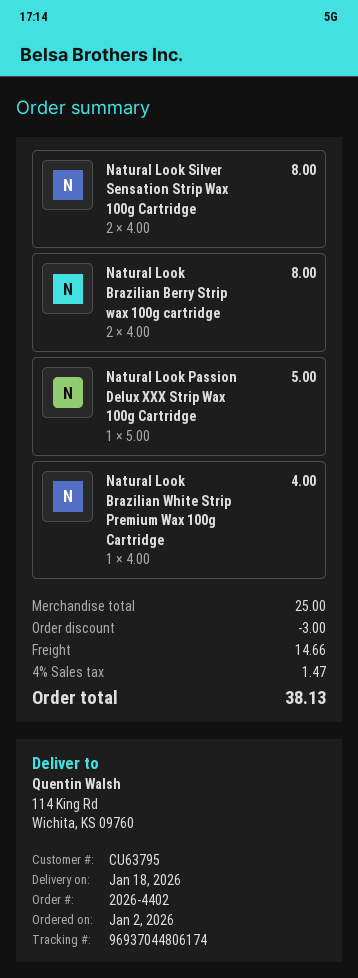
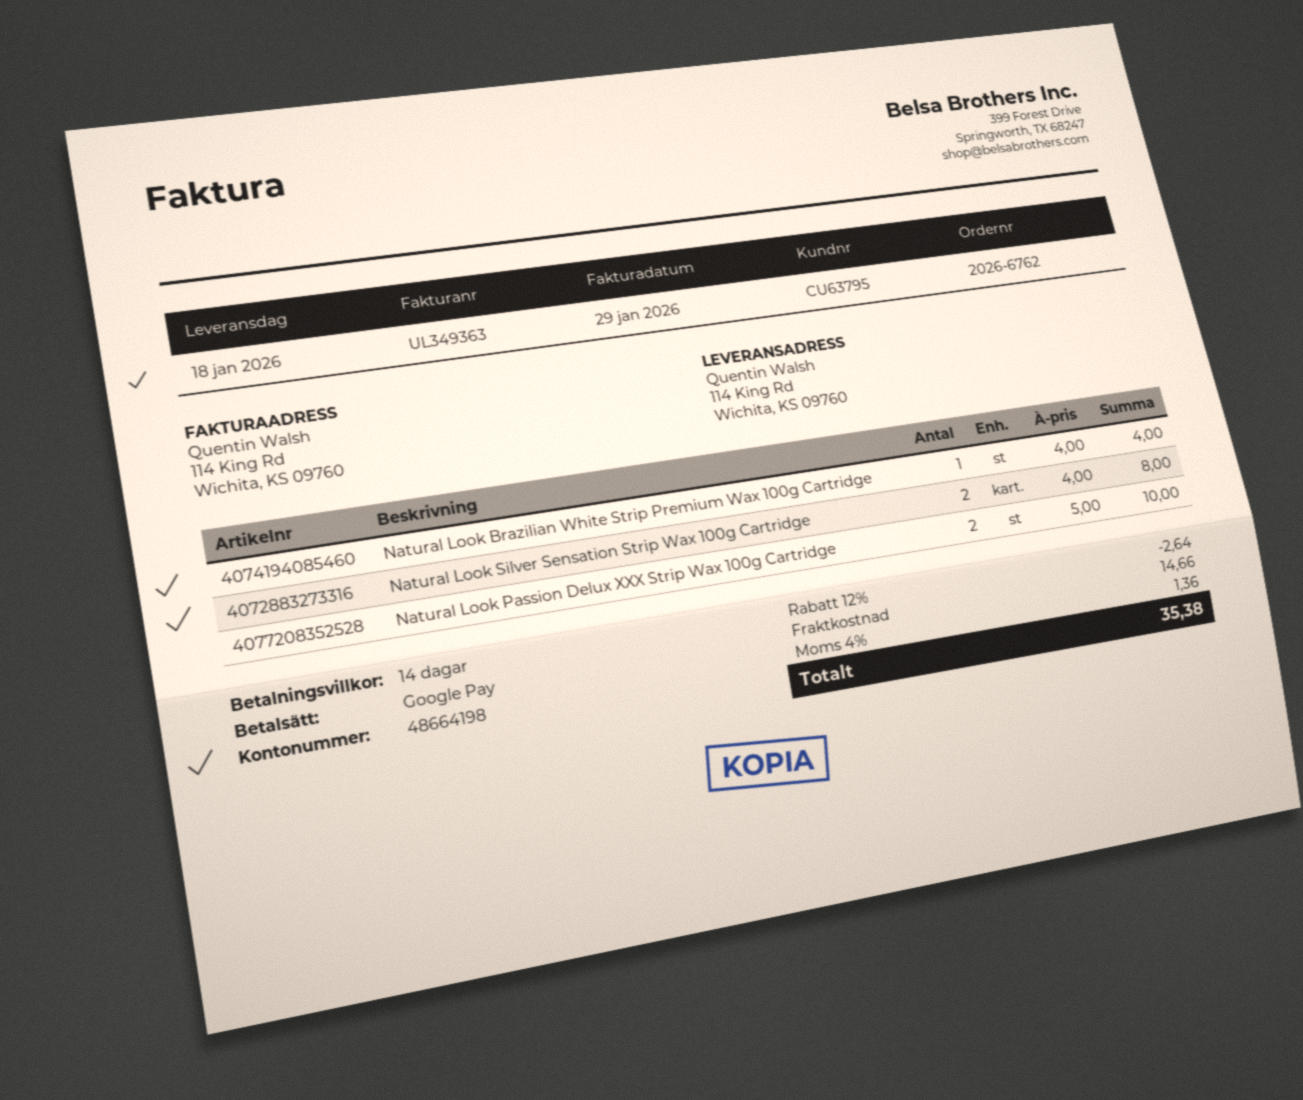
order number: 2026-4402 -> 2026-6762
Natural Look Brazilian Berry Strip wax 100g cartridge: 2 x 4.00 = 8.00 -> none
Natural Look Passion Delux XXX Strip Wax 100g Cartridge: 1 x 5.00 = 5.00 -> 2 x 5.00 = 10.00
discount: 3.00 -> 2.64
tax: 4% = 1.47 -> 4% = 1.36
total: 38.13 -> 35.38

